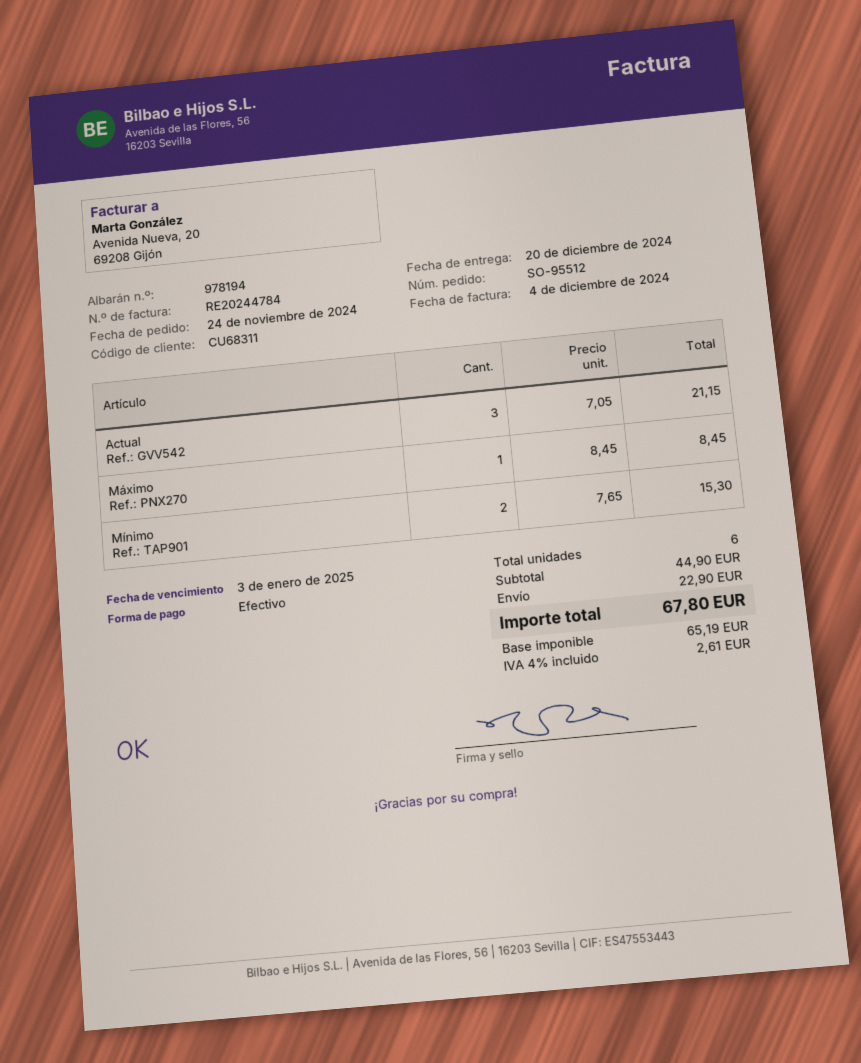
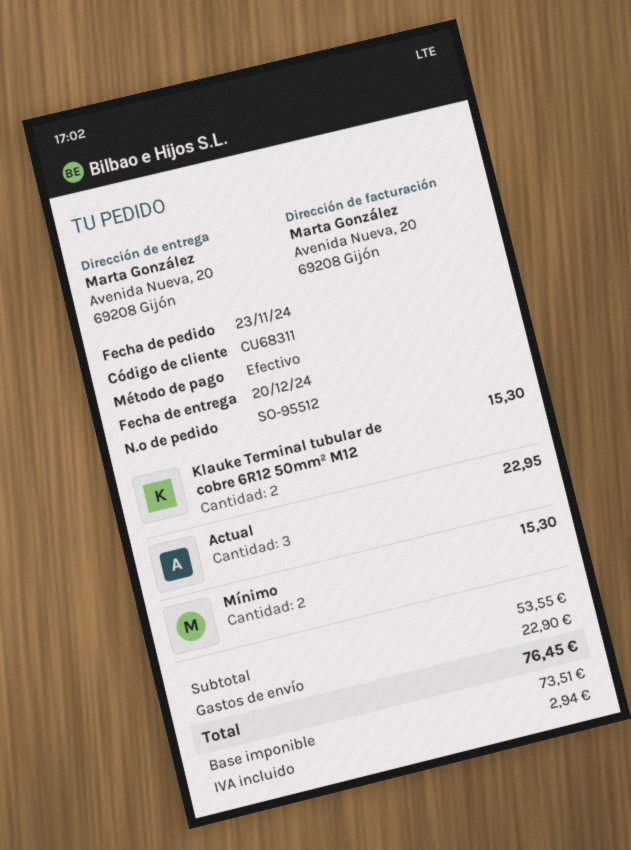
order date: 2024-11-24 -> 2024-11-23
Actual: 3 for 21.15 -> 3 for 22.95
Máximo: 1 for 8.45 -> none
Klauke Terminal tubular de cobre 6R12 50mm² M12: none -> 2 for 15.30
subtotal: 44.90 -> 53.55
net: 65.19 -> 73.51
tax: 2.61 -> 2.94
total: 67.80 -> 76.45

